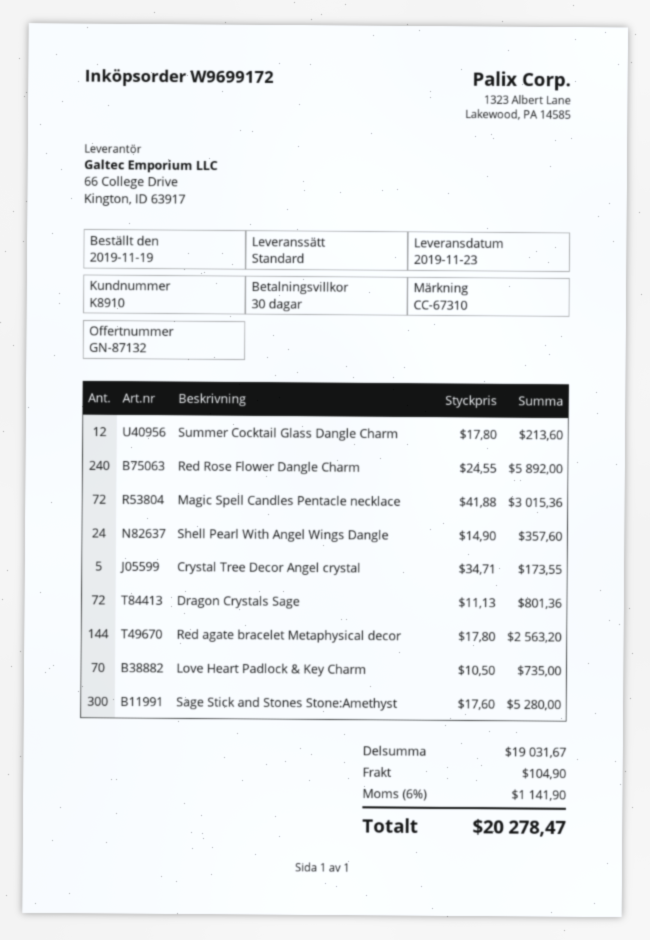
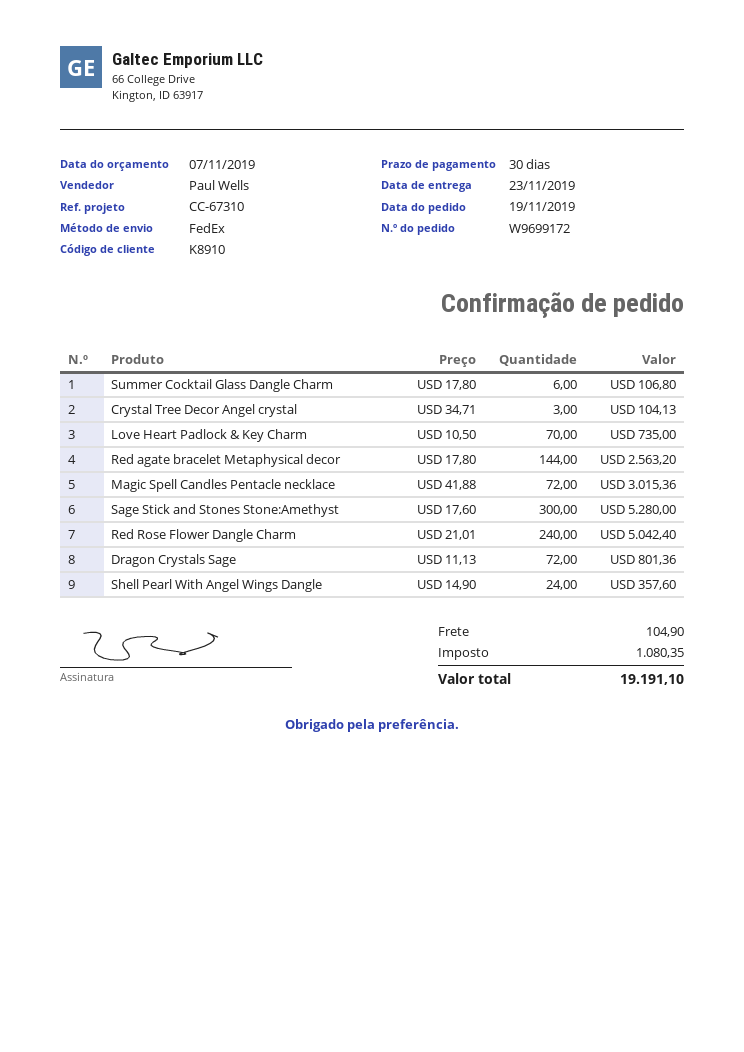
shipping method: standard -> FedEx
Summer Cocktail Glass Dangle Charm: 12 x 17.80 = 213.60 -> 6 x 17.80 = 106.80
Red Rose Flower Dangle Charm: 240 x 24.55 = 5892.00 -> 240 x 21.01 = 5042.40
Crystal Tree Decor Angel crystal: 5 x 34.71 = 173.55 -> 3 x 34.71 = 104.13
tax: 1141.90 -> 1080.35
total: 20278.47 -> 19191.10

